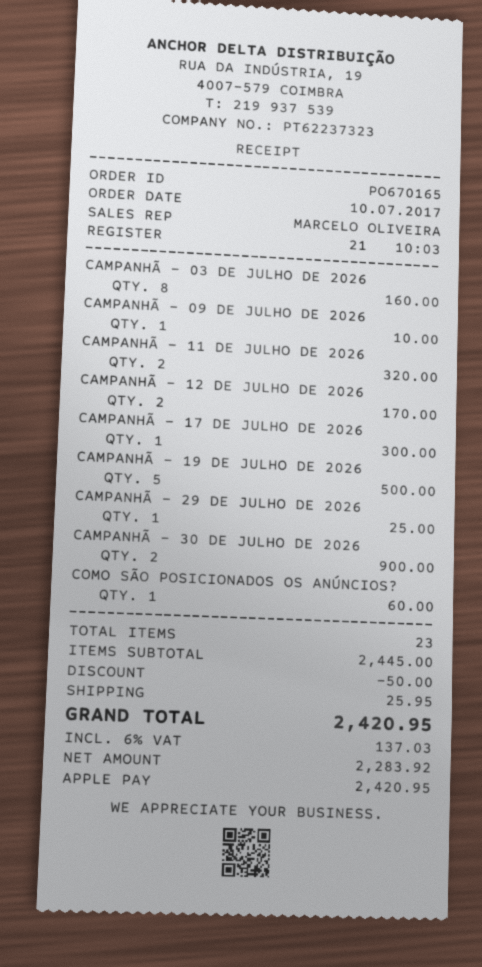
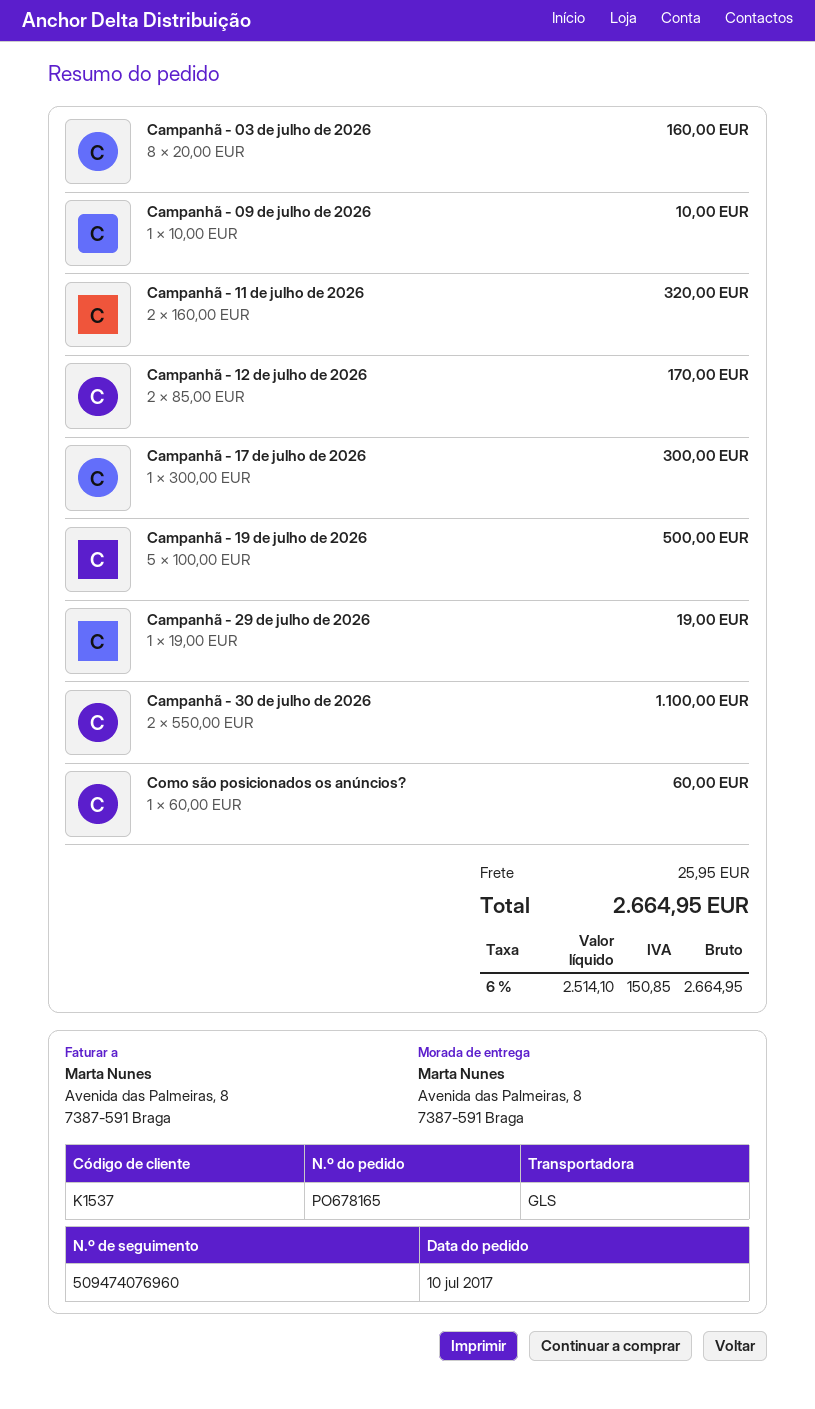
order number: PO670165 -> PO678165
CAMPANHÃ - 29 DE JULHO DE 2026: 1 for 25.00 -> 1 for 19.00
CAMPANHÃ - 30 DE JULHO DE 2026: 2 for 900.00 -> 2 for 1100.00
discount: 50.00 -> none
net: 2283.92 -> 2514.10
tax: 6% = 137.03 -> 6% = 150.85
total: 2420.95 -> 2664.95

